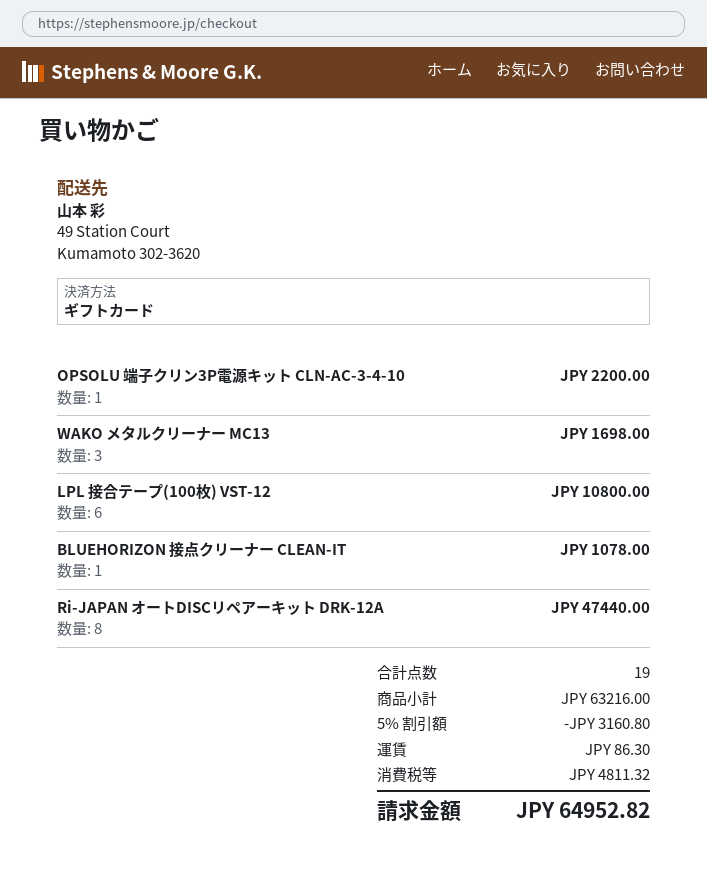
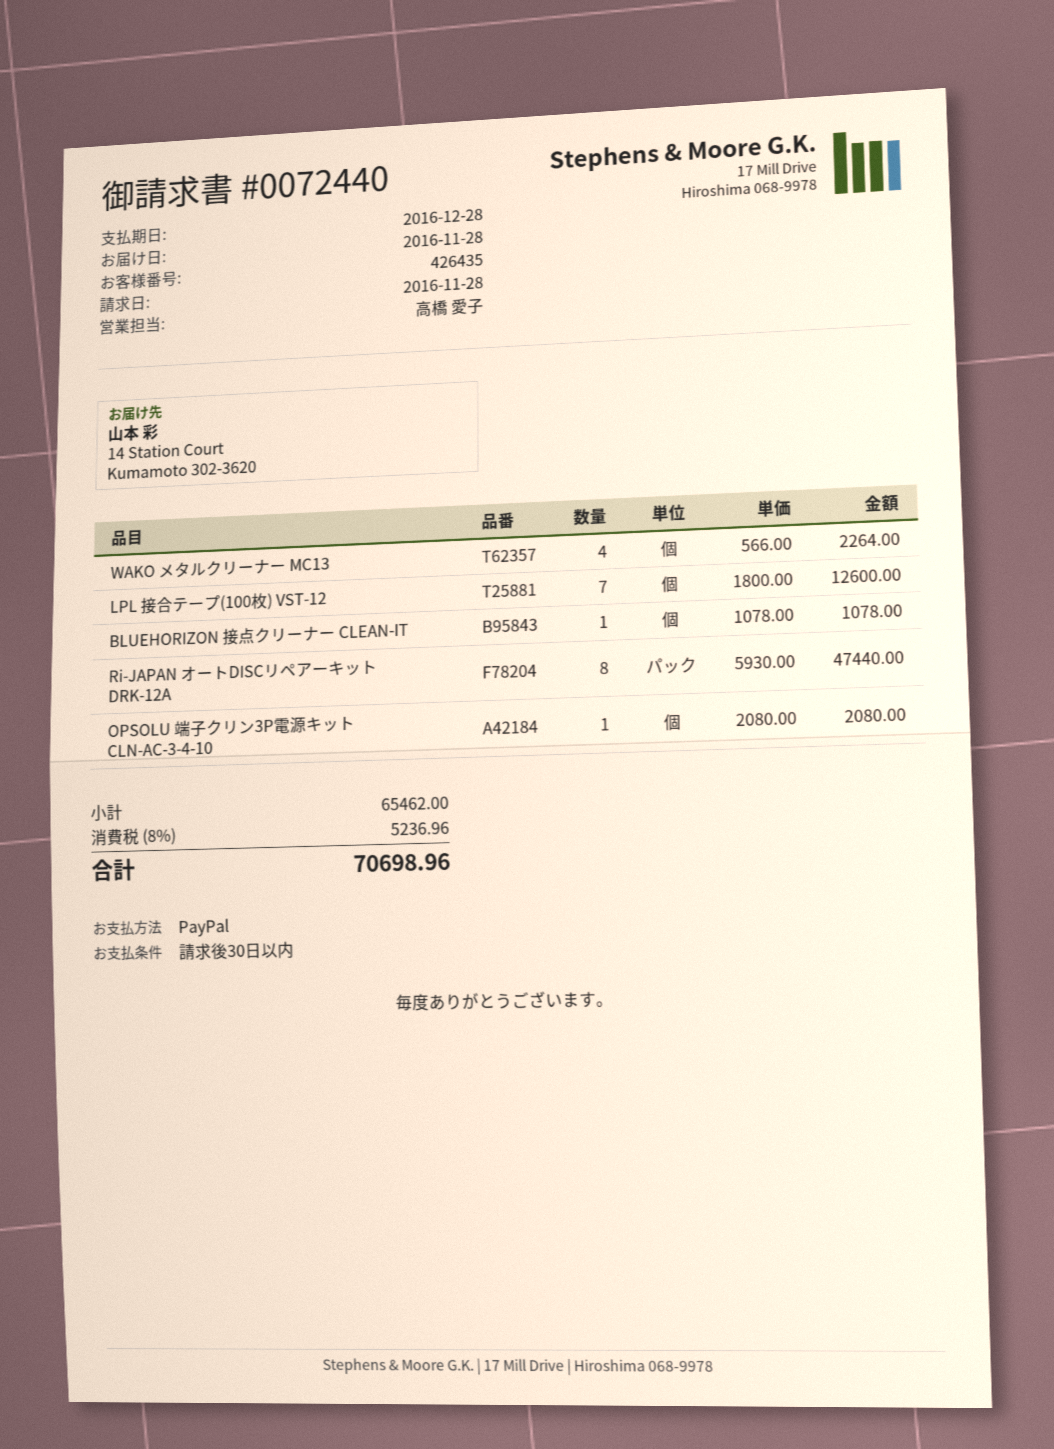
payment method: gift card -> PayPal
ship to: 49 Station Court, Kumamoto 302-3620 -> 14 Station Court, Kumamoto 302-3620
OPSOLU 端子クリン3P電源キット CLN-AC-3-4-10: 1 for 2200.00 -> 1 for 2080.00
WAKO メタルクリーナー MC13: 3 for 1698.00 -> 4 for 2264.00
LPL 接合テープ(100枚) VST-12: 6 for 10800.00 -> 7 for 12600.00
subtotal: 63216.00 -> 65462.00
discount: 5% = 3160.80 -> none
shipping: 86.30 -> none
tax: 4811.32 -> 5236.96
total: 64952.82 -> 70698.96

